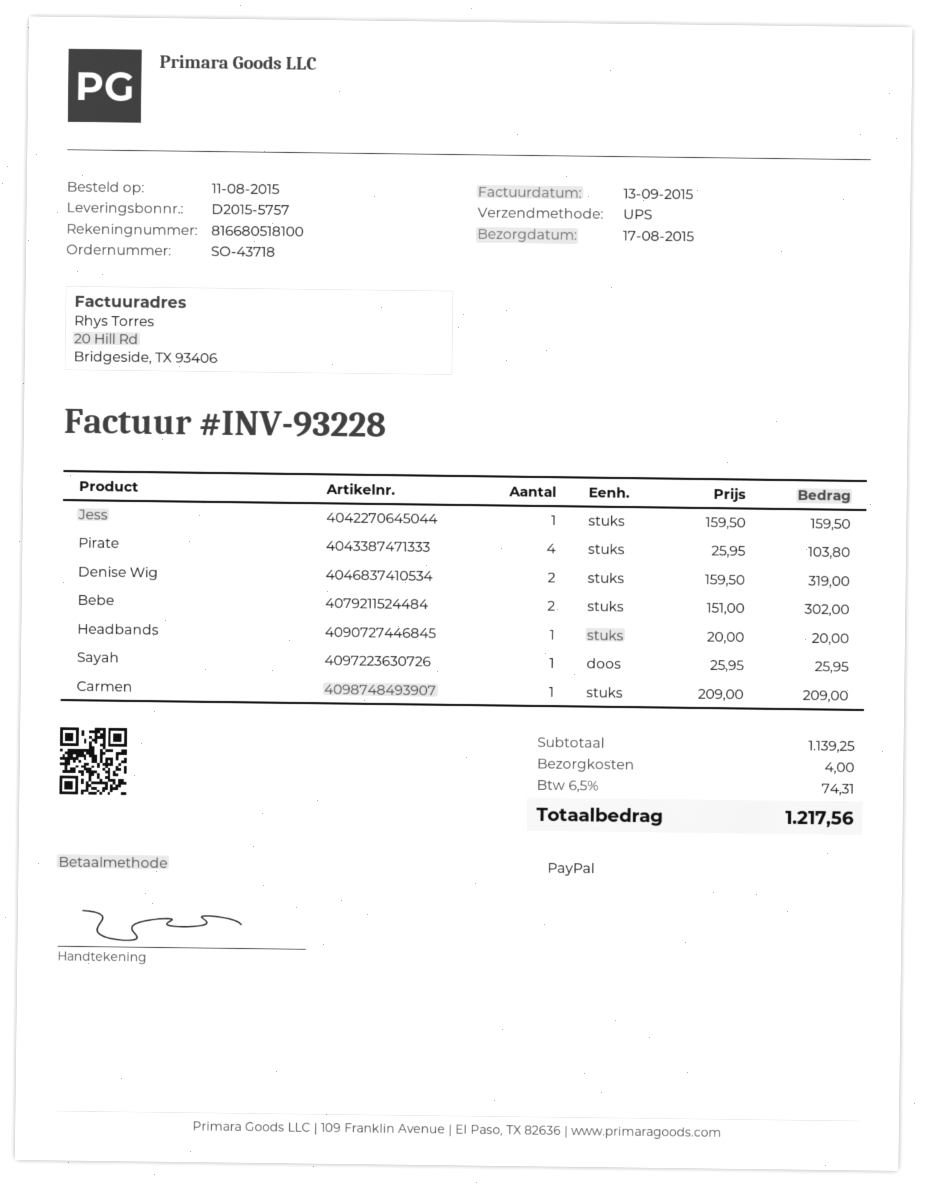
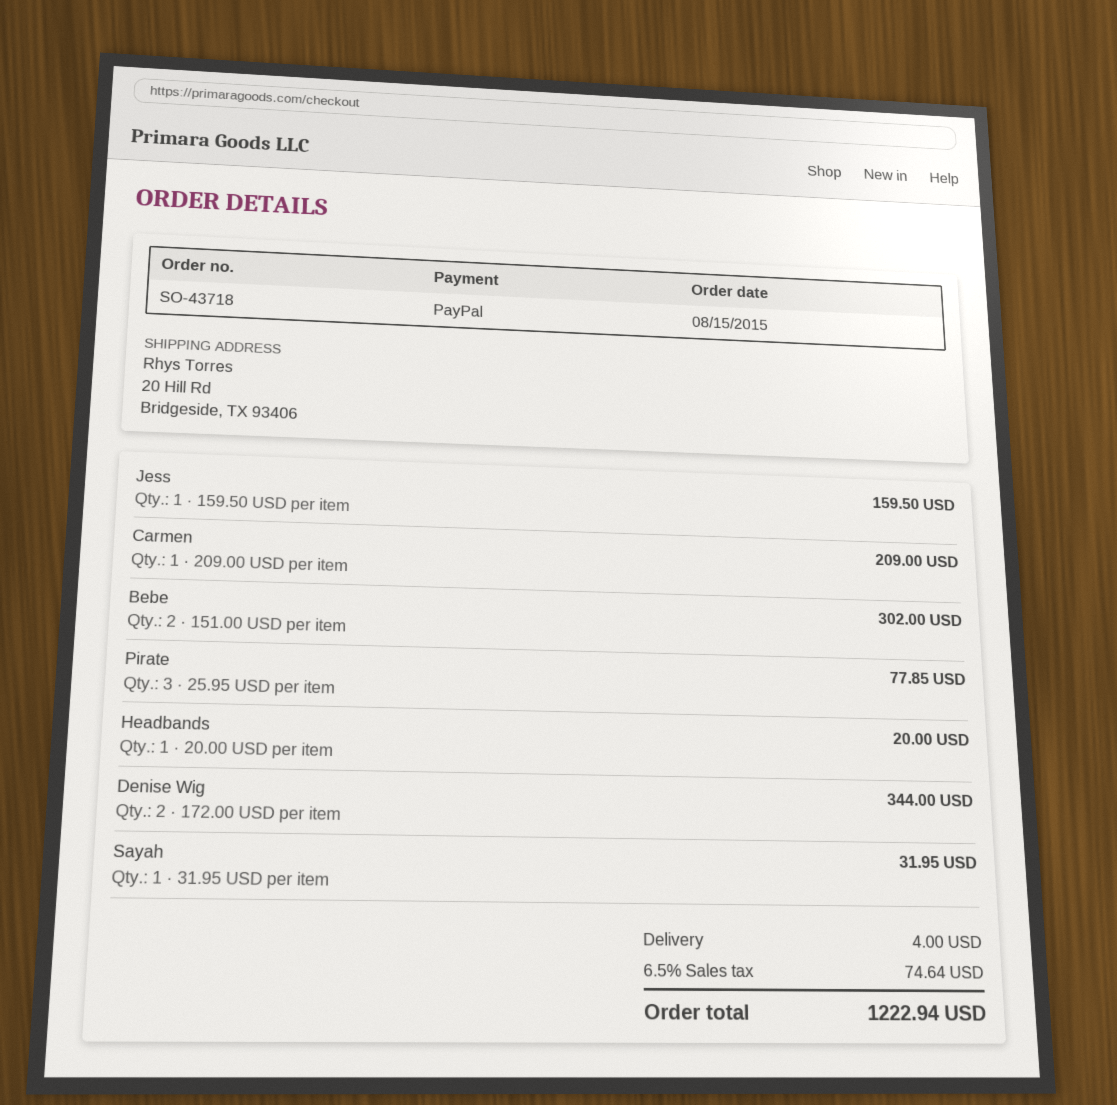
order date: 2015-08-11 -> 2015-08-15
Pirate: 4 x 25.95 = 103.80 -> 3 x 25.95 = 77.85
Denise Wig: 2 x 159.50 = 319.00 -> 2 x 172.00 = 344.00
Sayah: 1 x 25.95 = 25.95 -> 1 x 31.95 = 31.95
tax: 6.5% = 74.31 -> 6.5% = 74.64
total: 1217.56 -> 1222.94

